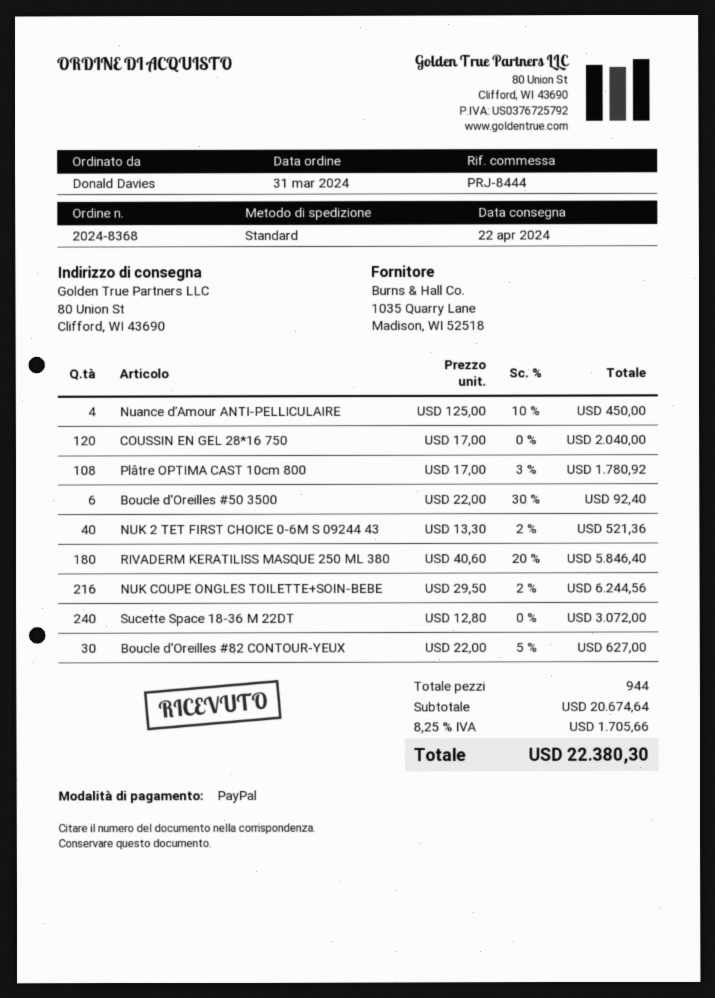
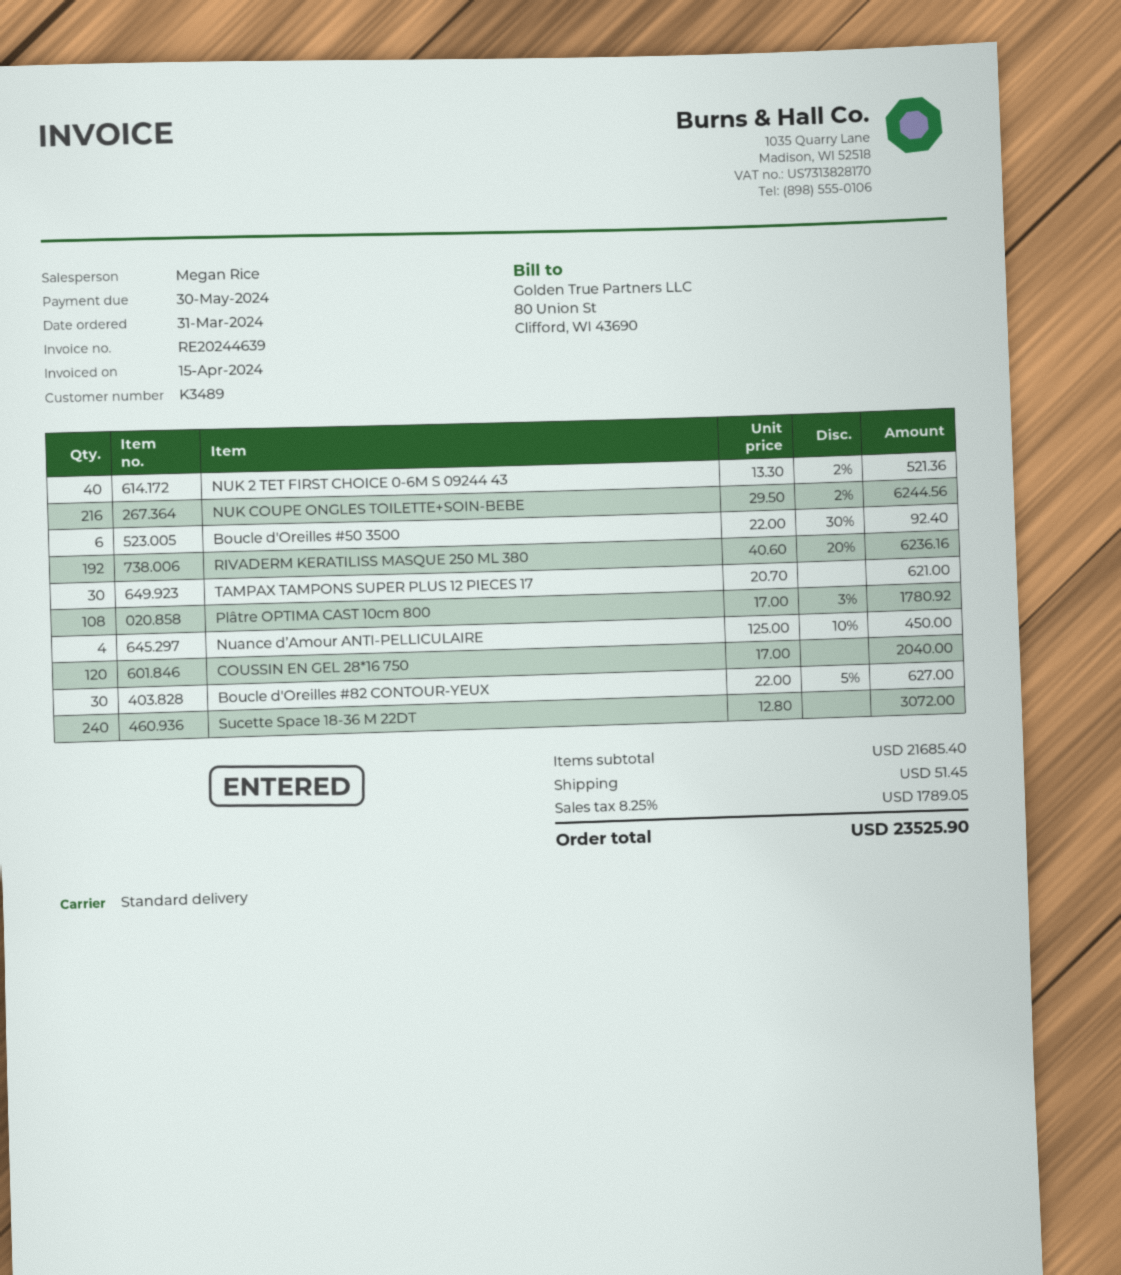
RIVADERM KERATILISS MASQUE 250 ML 380: 180 x 40.60 - 20% = 5846.40 -> 192 x 40.60 - 20% = 6236.16
TAMPAX TAMPONS SUPER PLUS 12 PIECES 17: none -> 30 x 20.70 = 621.00
subtotal: 20674.64 -> 21685.40
shipping: none -> 51.45
tax: 8.25% = 1705.66 -> 8.25% = 1789.05
total: 22380.30 -> 23525.90

